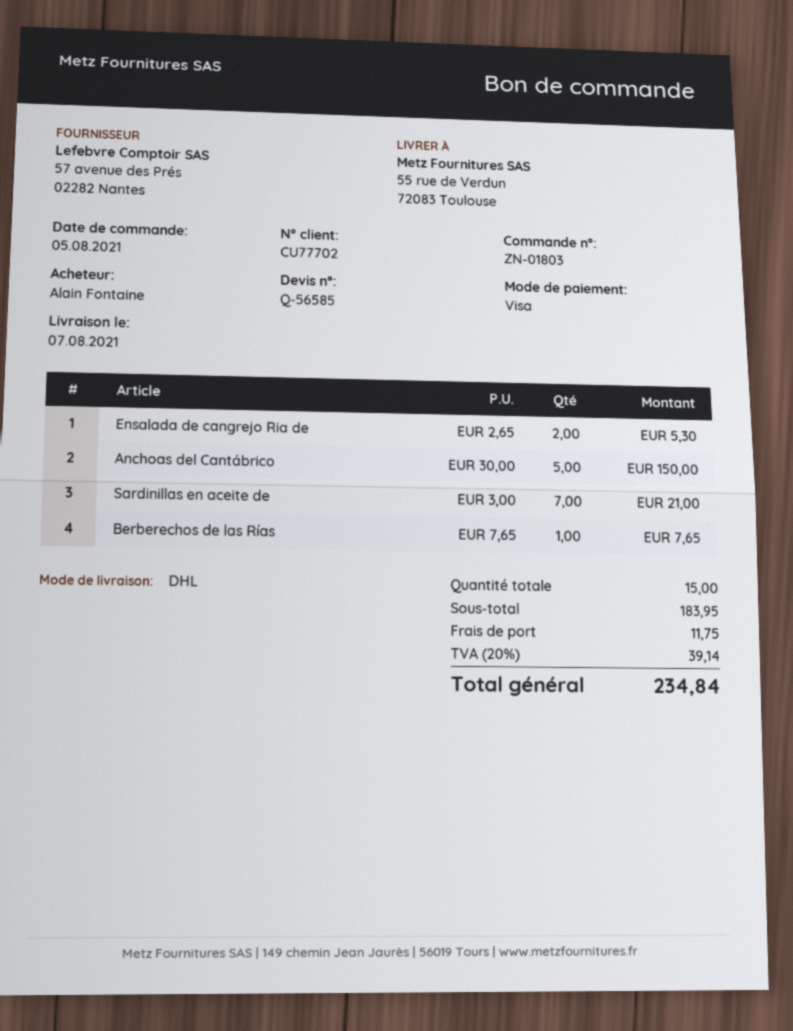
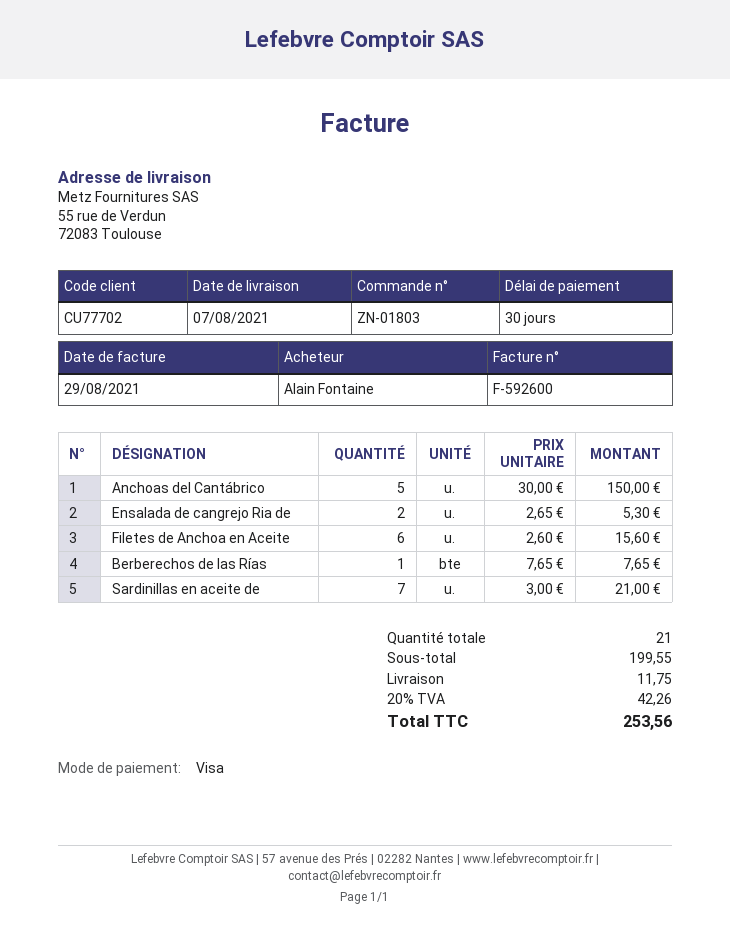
Filetes de Anchoa en Aceite: none -> 6 x 2.60 = 15.60
total quantity: 15 -> 21
subtotal: 183.95 -> 199.55
tax: 20% = 39.14 -> 20% = 42.26
total: 234.84 -> 253.56

